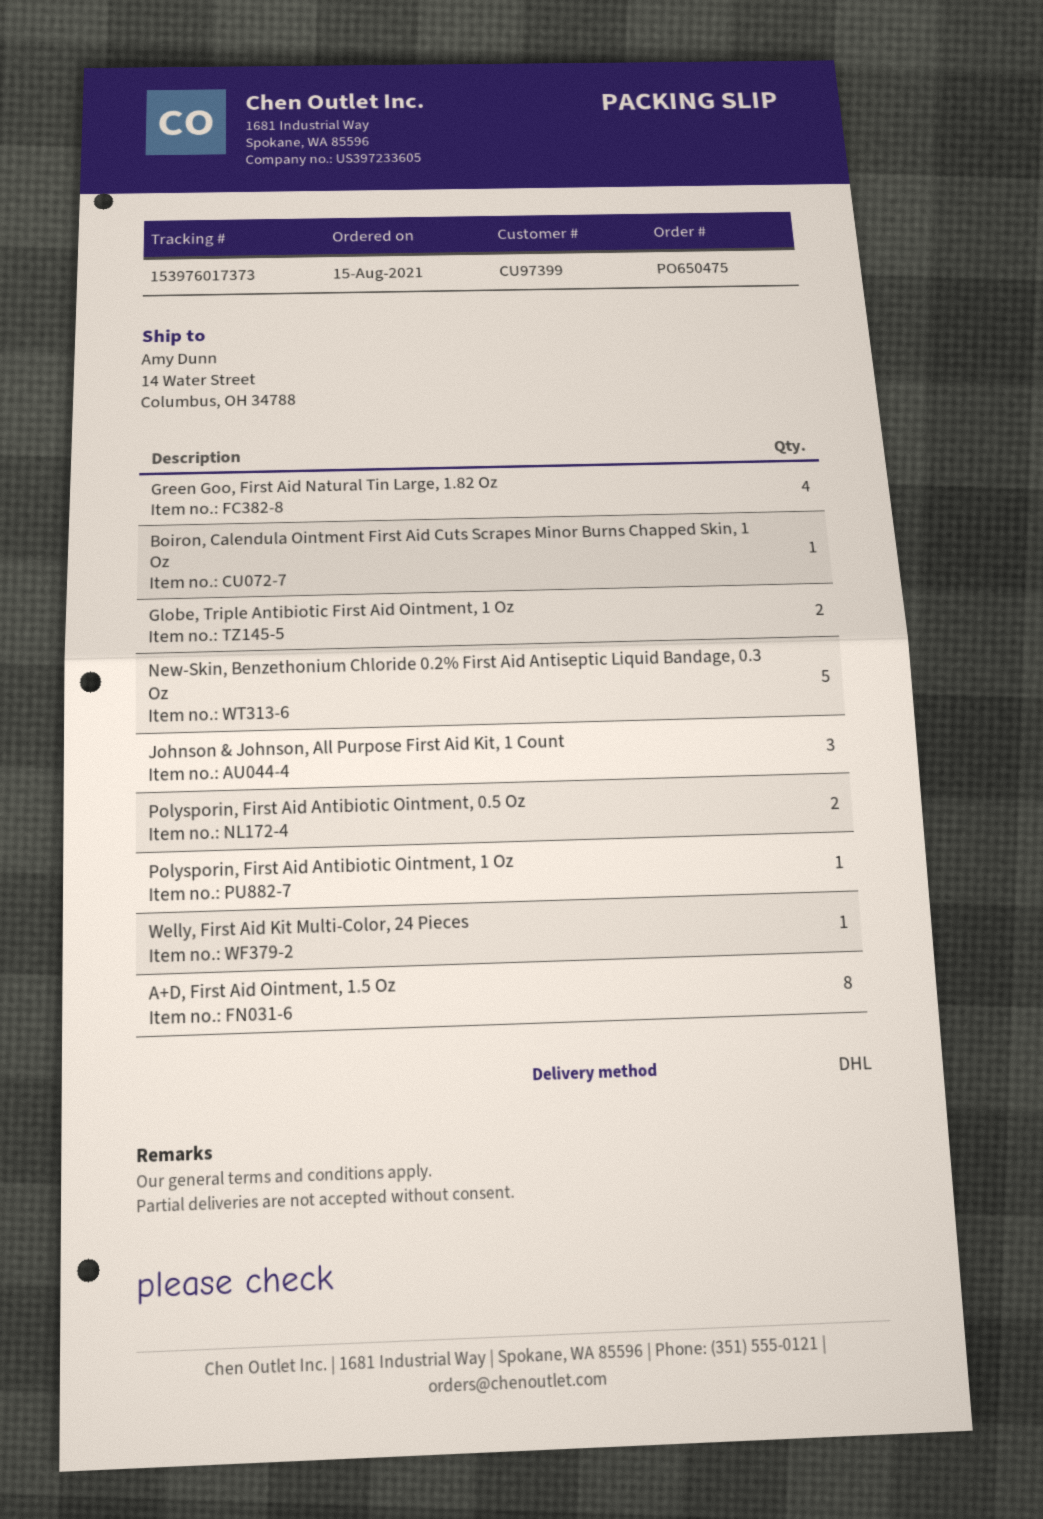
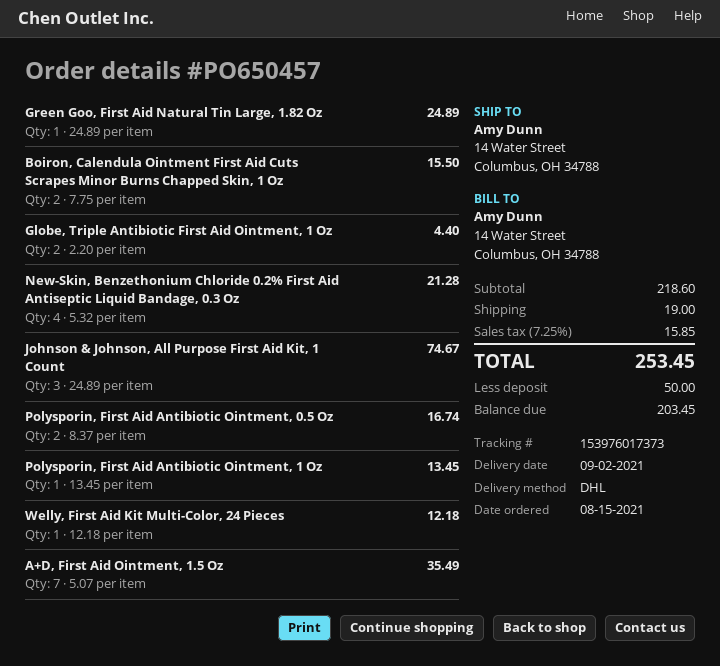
order number: PO650475 -> PO650457
Green Goo, First Aid Natural Tin Large, 1.82 Oz: 4 -> 1
Boiron, Calendula Ointment First Aid Cuts Scrapes Minor Burns Chapped Skin, 1 Oz: 1 -> 2
New-Skin, Benzethonium Chloride 0.2% First Aid Antiseptic Liquid Bandage, 0.3 Oz: 5 -> 4
A+D, First Aid Ointment, 1.5 Oz: 8 -> 7

